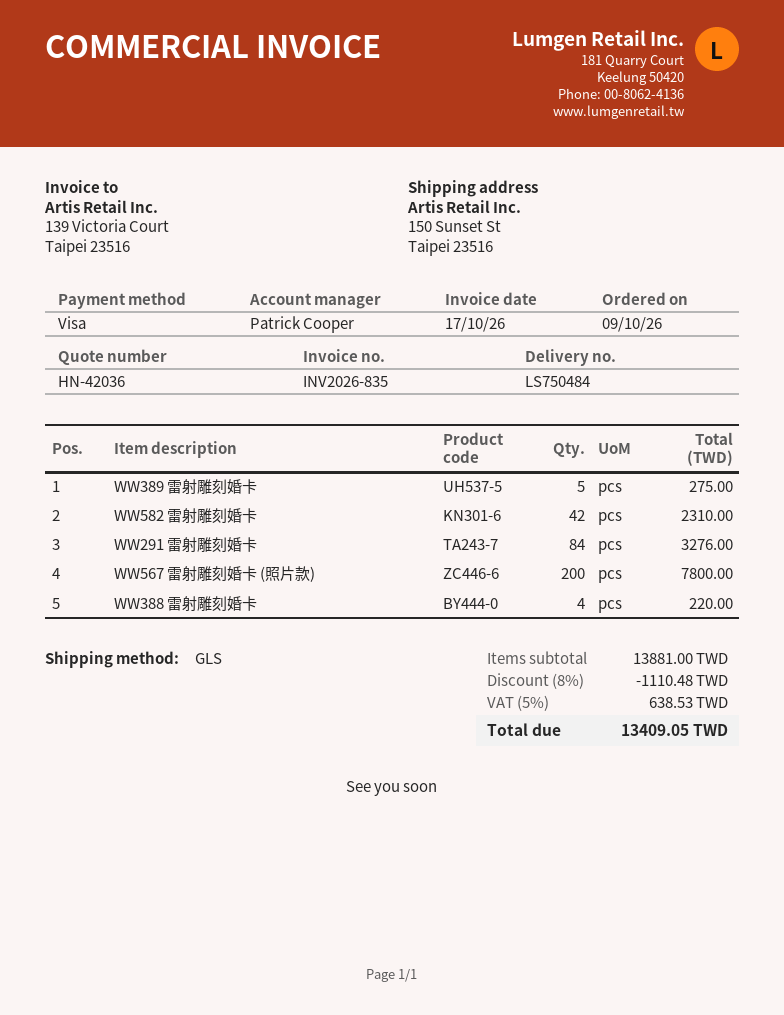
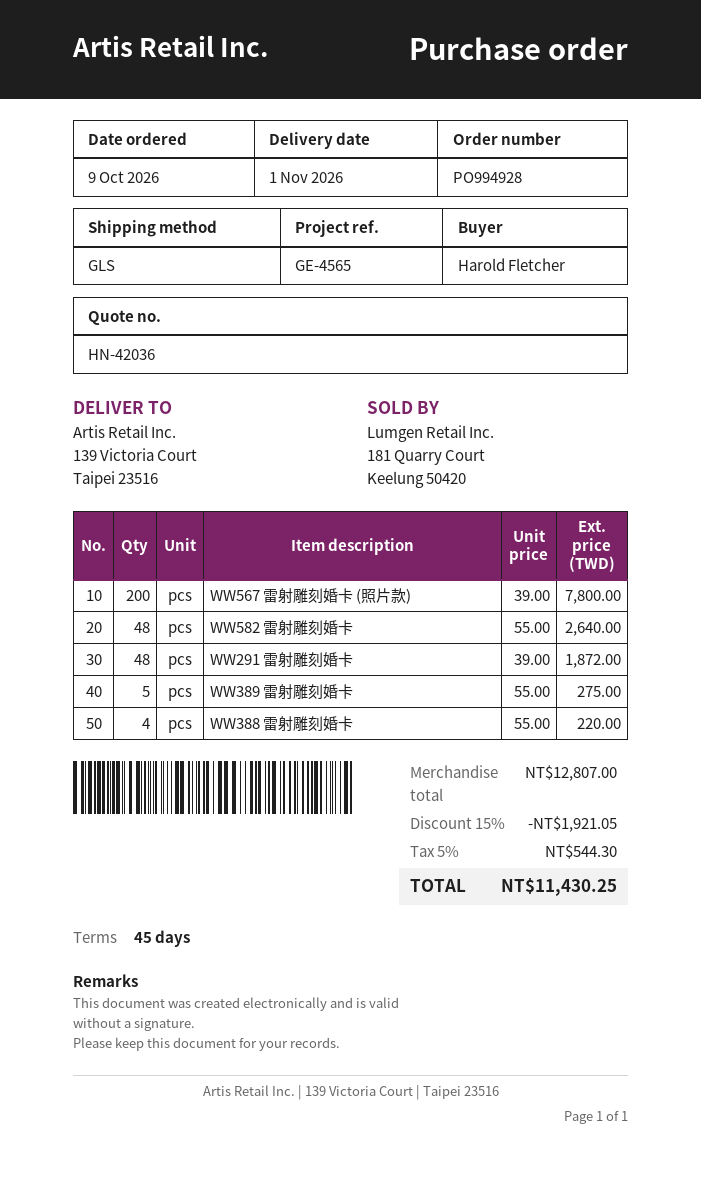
ship to: 150 Sunset St, Taipei 23516 -> 139 Victoria Court, Taipei 23516
WW582 雷射雕刻婚卡: 42 for 2310.00 -> 48 for 2640.00
WW291 雷射雕刻婚卡: 84 for 3276.00 -> 48 for 1872.00
subtotal: 13881.00 -> 12807.00
discount: 8% = 1110.48 -> 15% = 1921.05
tax: 5% = 638.53 -> 5% = 544.30
total: 13409.05 -> 11430.25

